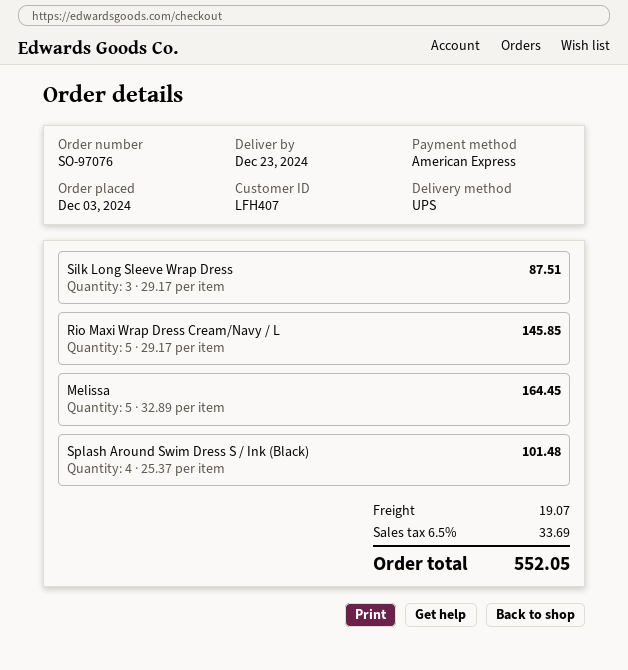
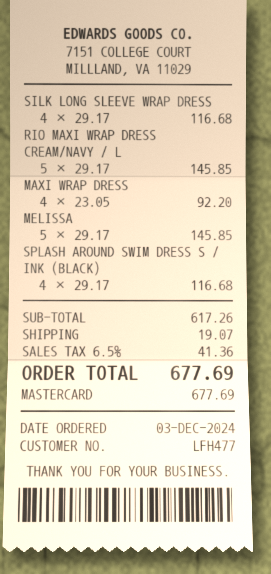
customer number: LFH407 -> LFH477
payment method: American Express -> Mastercard
Silk Long Sleeve Wrap Dress: 3 x 29.17 = 87.51 -> 4 x 29.17 = 116.68
Melissa: 5 x 32.89 = 164.45 -> 5 x 29.17 = 145.85
Splash Around Swim Dress S / Ink (Black): 4 x 25.37 = 101.48 -> 4 x 29.17 = 116.68
MAXI WRAP DRESS: none -> 4 x 23.05 = 92.20
tax: 6.5% = 33.69 -> 6.5% = 41.36
total: 552.05 -> 677.69

